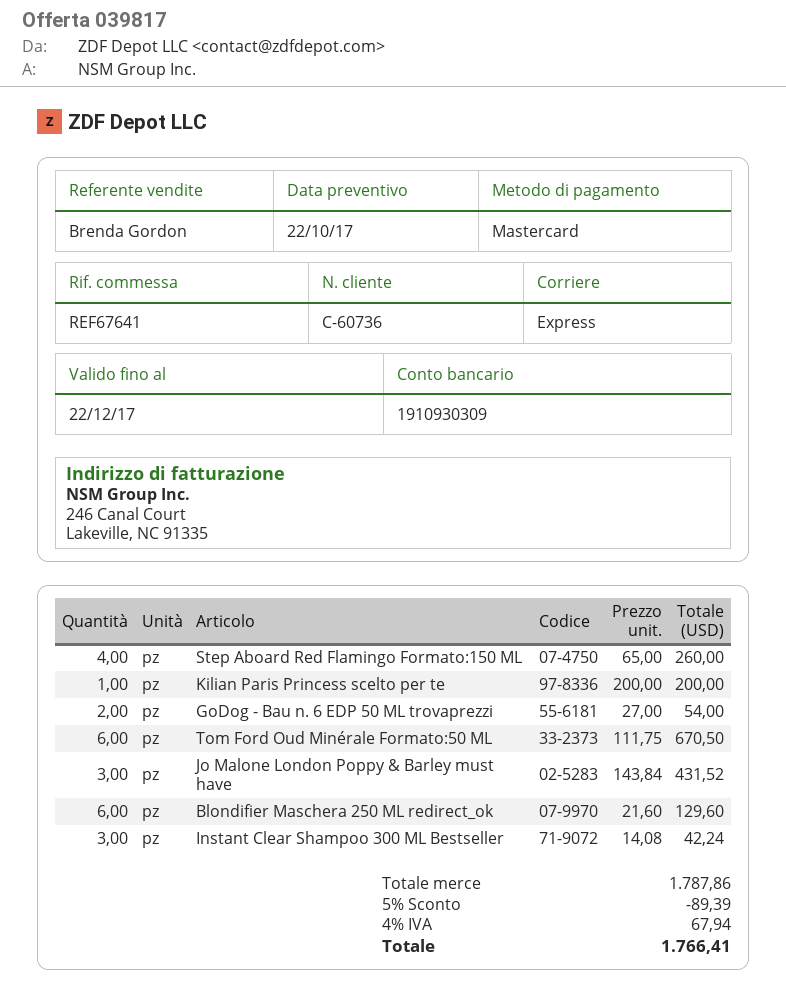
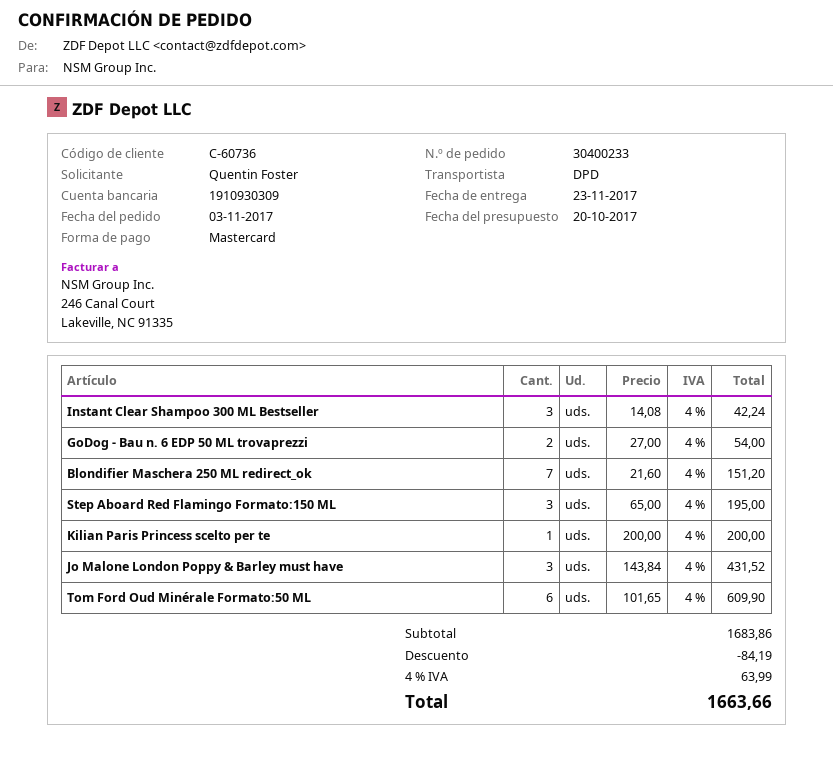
quote date: 2017-10-22 -> 2017-10-20
shipping method: express -> DPD
Step Aboard Red Flamingo Formato:150 ML: 4 x 65.00 = 260.00 -> 3 x 65.00 = 195.00
Tom Ford Oud Minérale Formato:50 ML: 6 x 111.75 = 670.50 -> 6 x 101.65 = 609.90
Blondifier Maschera 250 ML redirect_ok: 6 x 21.60 = 129.60 -> 7 x 21.60 = 151.20
subtotal: 1787.86 -> 1683.86
discount: 89.39 -> 84.19
tax: 4% = 67.94 -> 4% = 63.99
total: 1766.41 -> 1663.66

